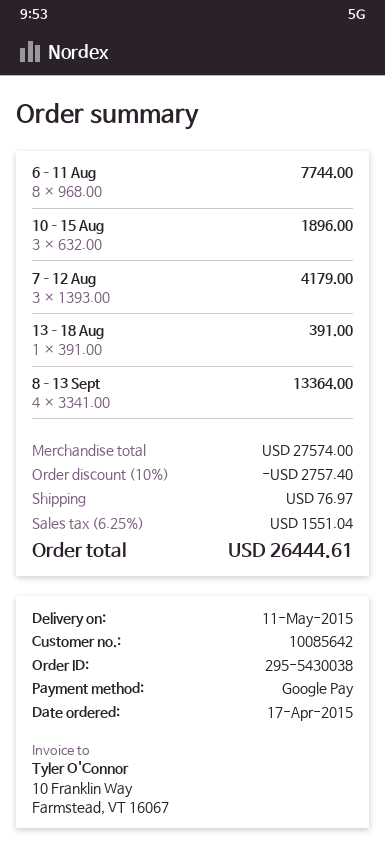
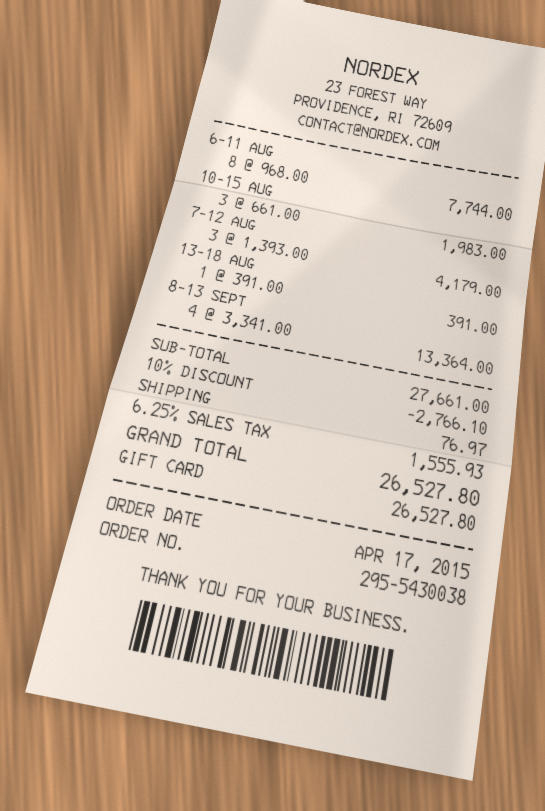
payment method: Google Pay -> gift card
10–15 Aug: 3 x 632.00 = 1896.00 -> 3 x 661.00 = 1983.00
subtotal: 27574.00 -> 27661.00
discount: 10% = 2757.40 -> 10% = 2766.10
tax: 6.25% = 1551.04 -> 6.25% = 1555.93
total: 26444.61 -> 26527.80

